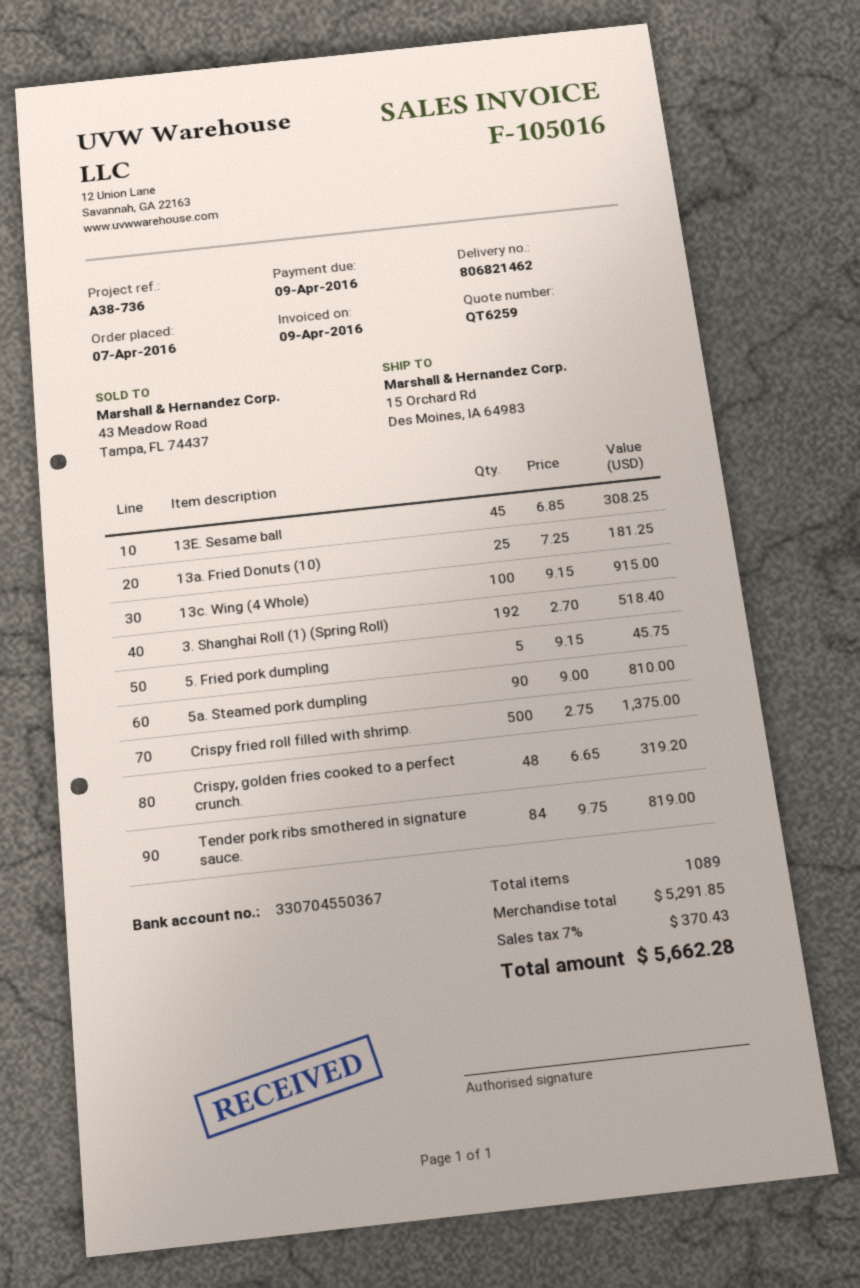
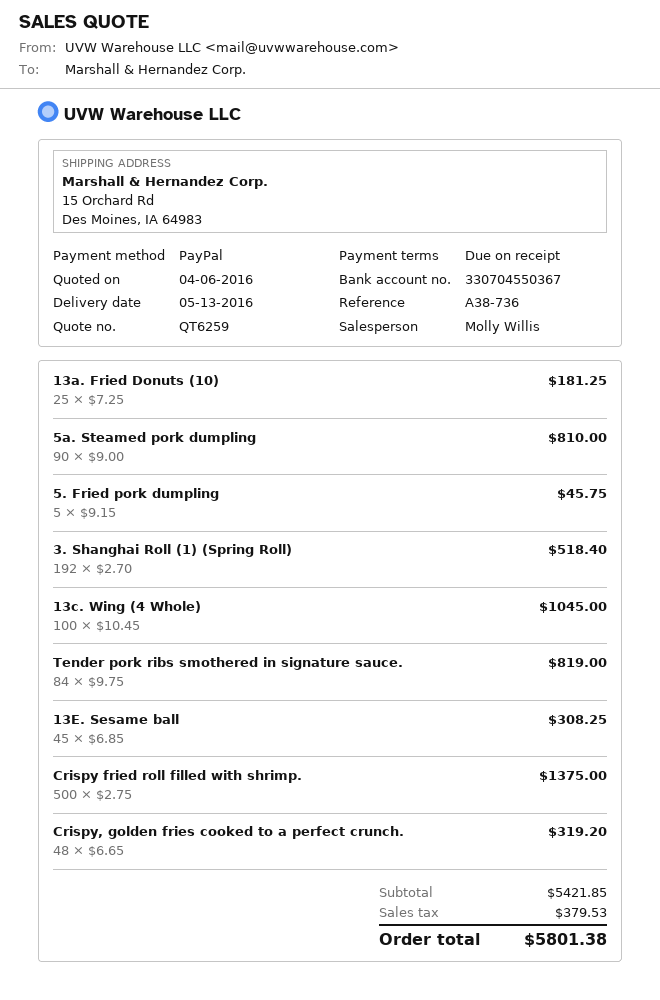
13c. Wing (4 Whole): 100 x 9.15 = 915.00 -> 100 x 10.45 = 1045.00
subtotal: 5291.85 -> 5421.85
tax: 370.43 -> 379.53
total: 5662.28 -> 5801.38

